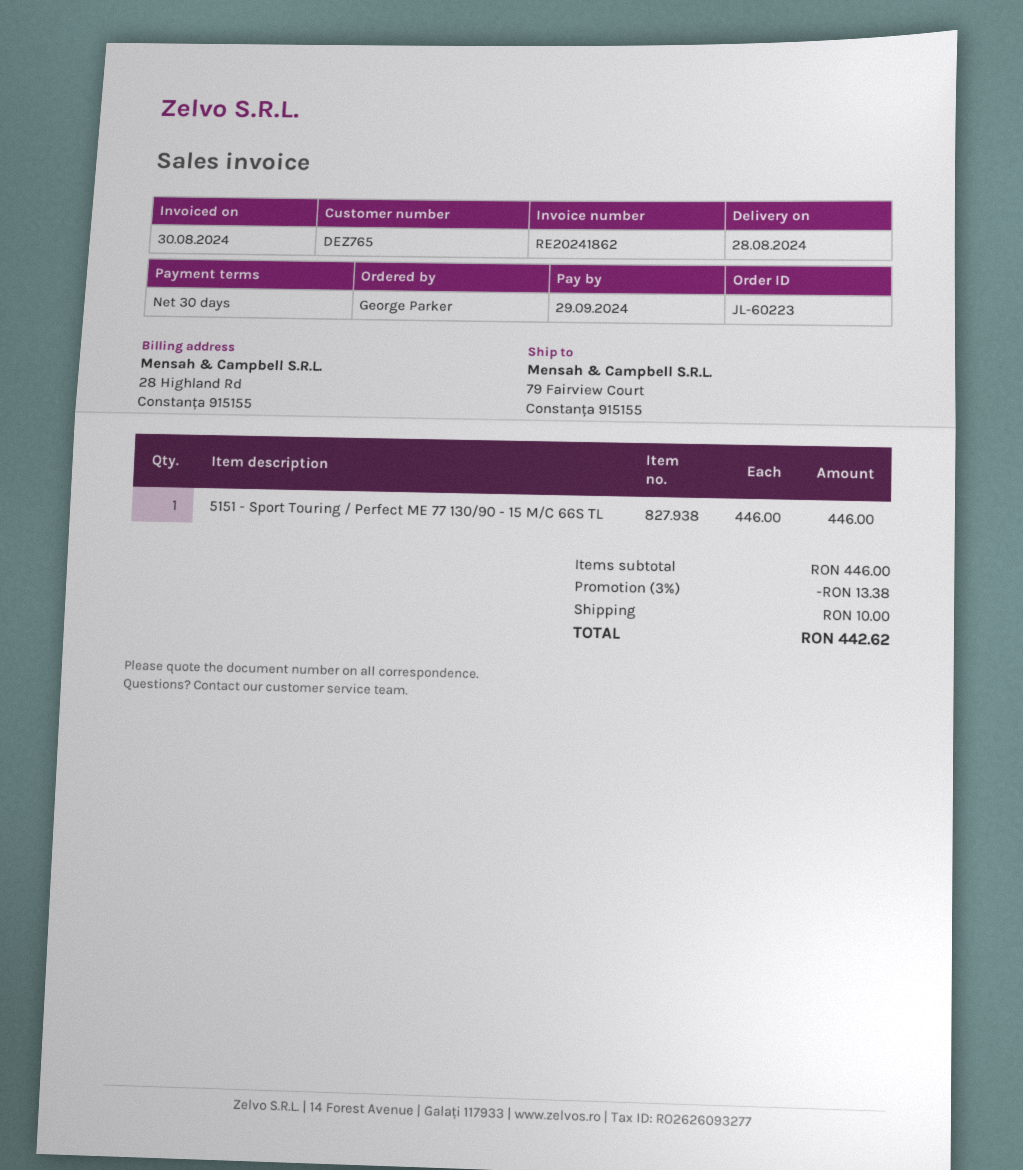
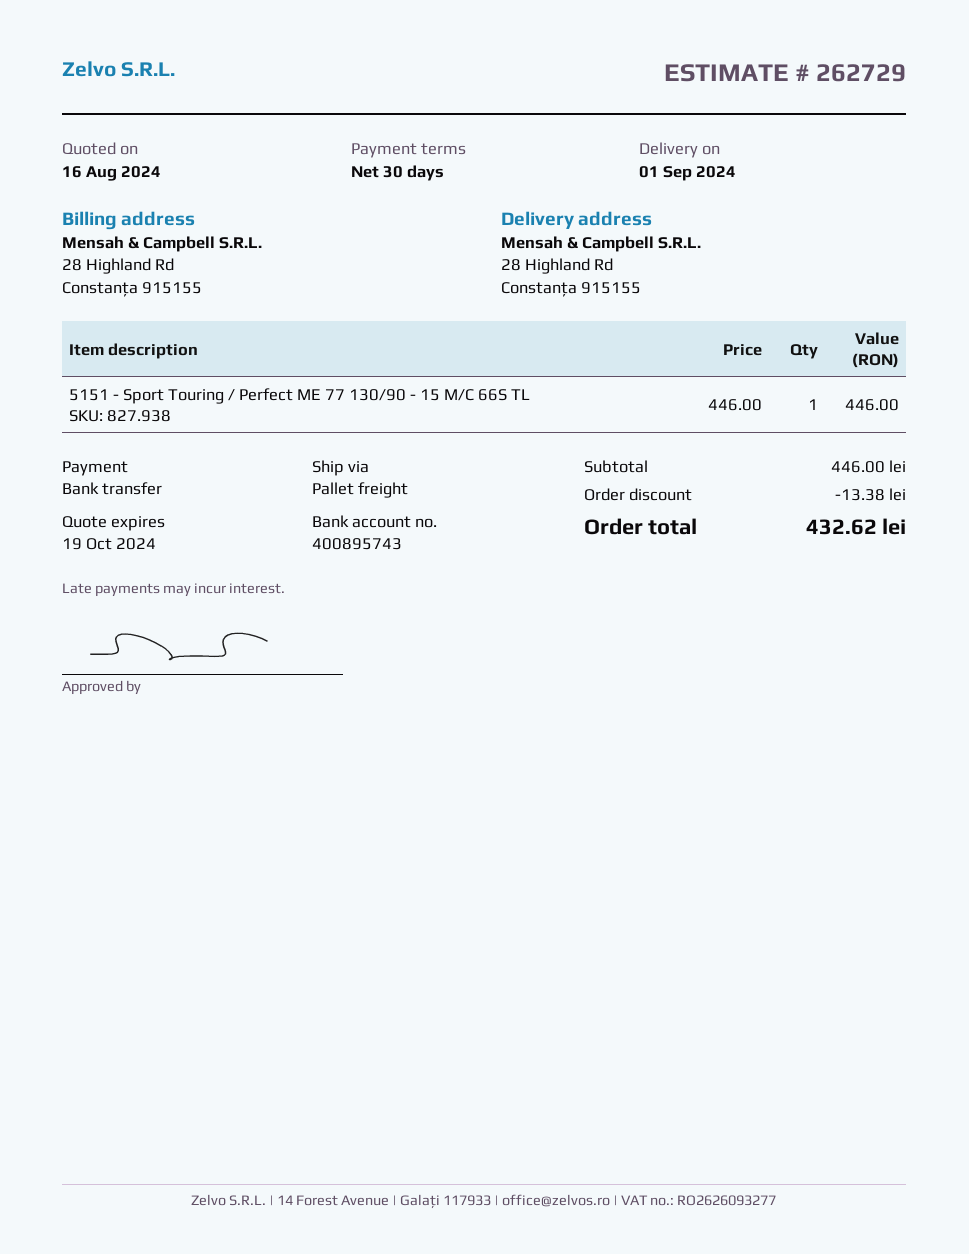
delivery date: 2024-08-28 -> 2024-09-01
ship to: 79 Fairview Court, Constanța 915155 -> 28 Highland Rd, Constanța 915155
shipping: 10.00 -> none
total: 442.62 -> 432.62

